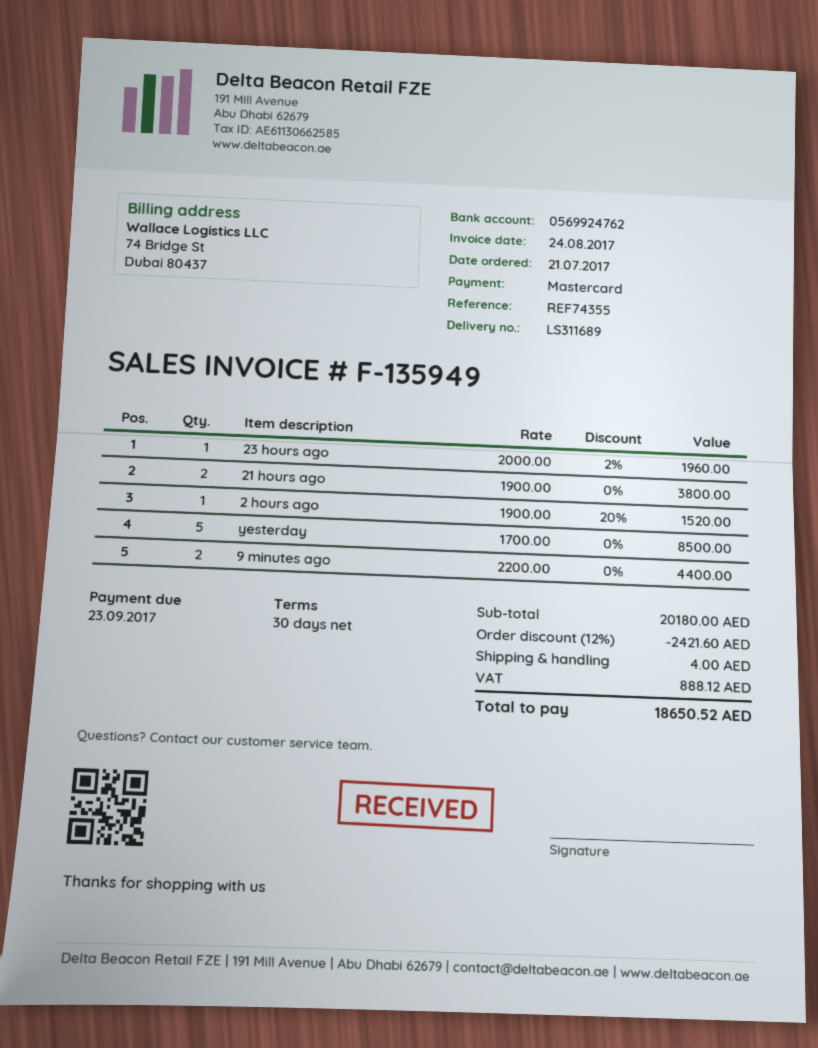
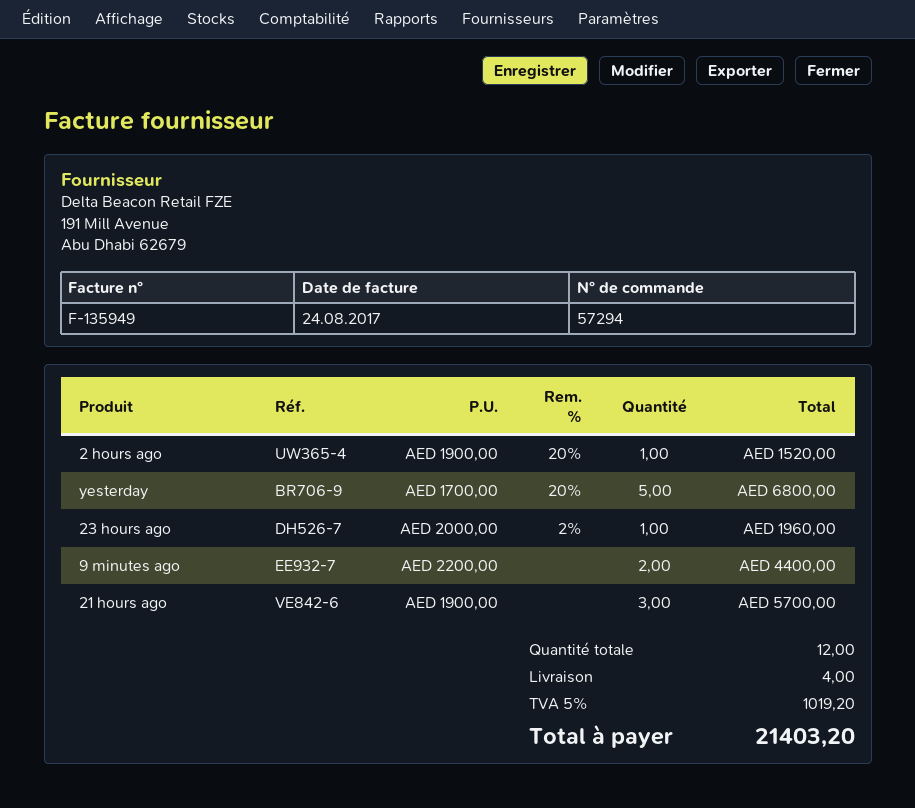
21 hours ago: 2 x 1900.00 = 3800.00 -> 3 x 1900.00 = 5700.00
yesterday: 5 x 1700.00 = 8500.00 -> 5 x 1700.00 - 20% = 6800.00
discount: 12% = 2421.60 -> none
tax: 888.12 -> 1019.20
total: 18650.52 -> 21403.20

